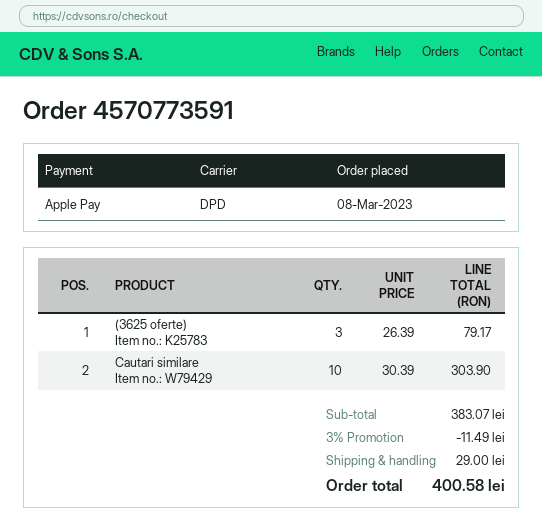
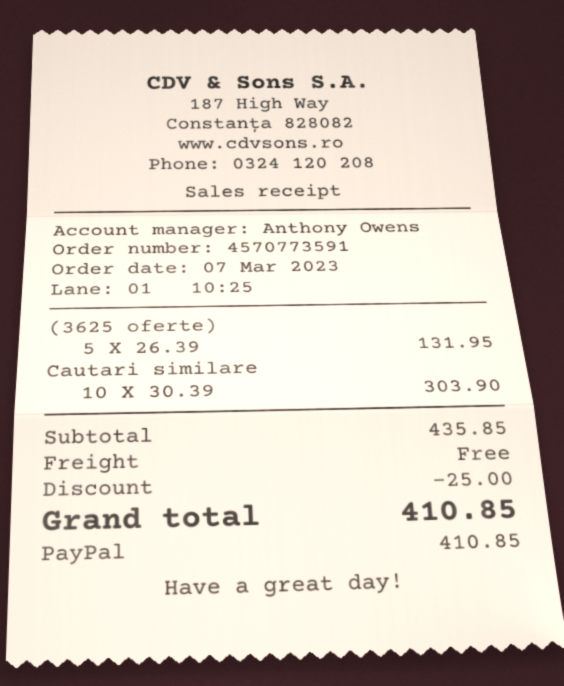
order date: 2023-03-08 -> 2023-03-07
payment method: Apple Pay -> PayPal
(3625 oferte): 3 x 26.39 = 79.17 -> 5 x 26.39 = 131.95
subtotal: 383.07 -> 435.85
discount: 11.49 -> 25.00
shipping: 29.00 -> 0.00
total: 400.58 -> 410.85

